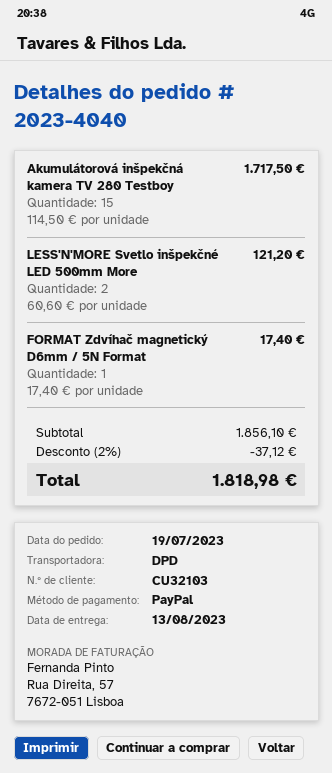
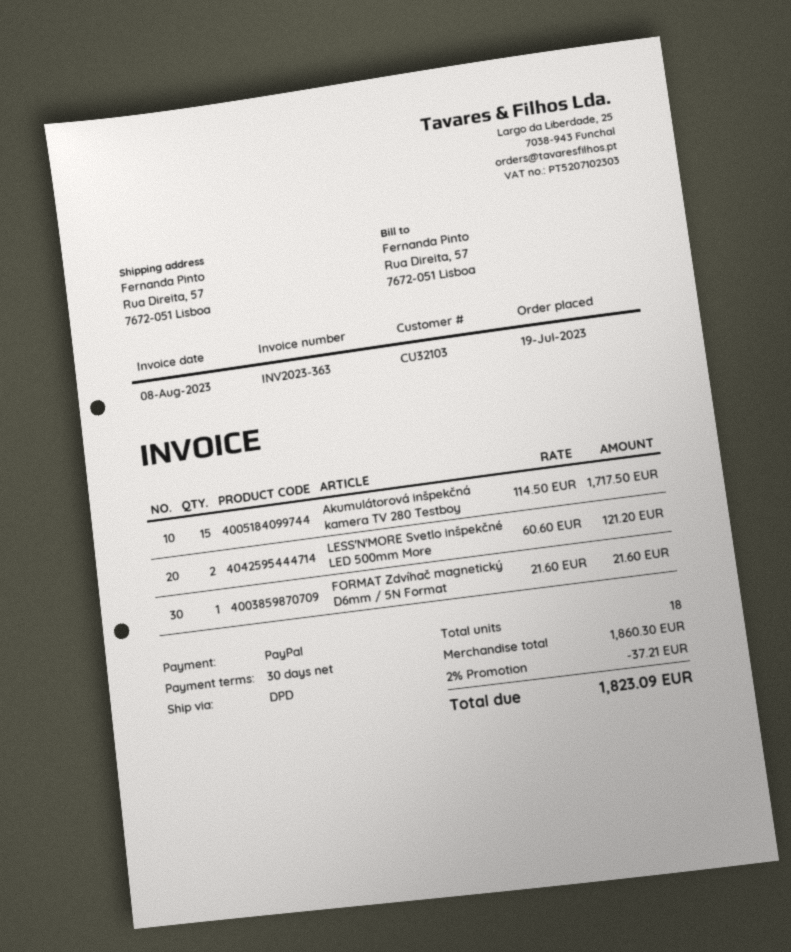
FORMAT Zdvíhač magnetický D6mm / 5N Format: 1 x 17.40 = 17.40 -> 1 x 21.60 = 21.60
subtotal: 1856.10 -> 1860.30
discount: 2% = 37.12 -> 2% = 37.21
total: 1818.98 -> 1823.09

